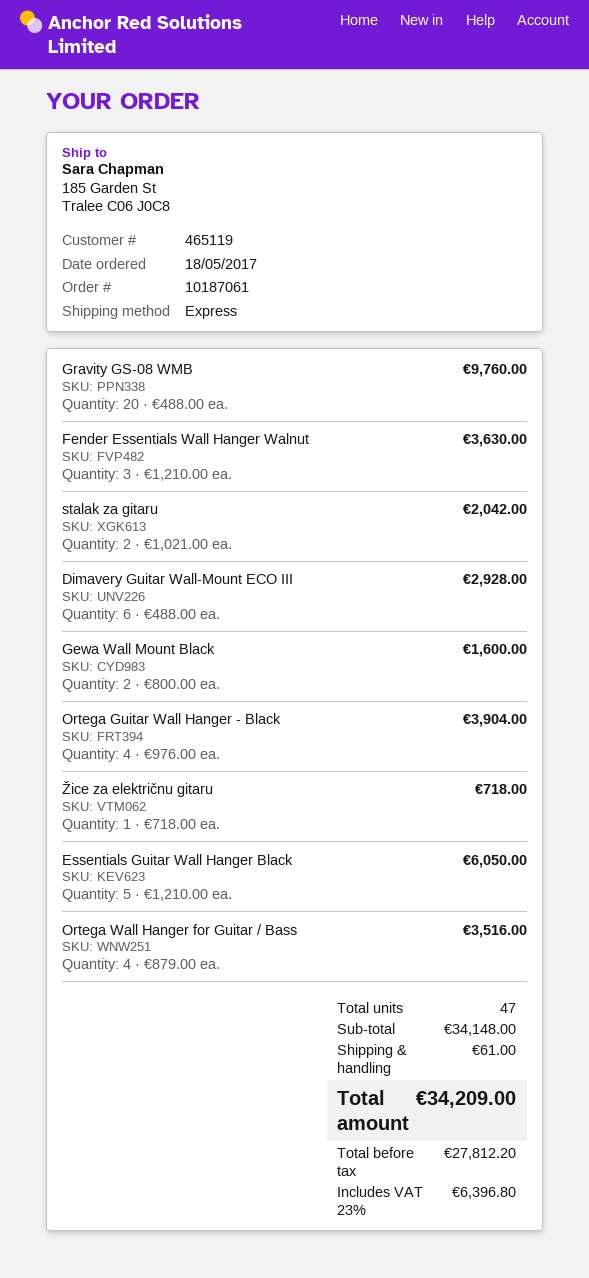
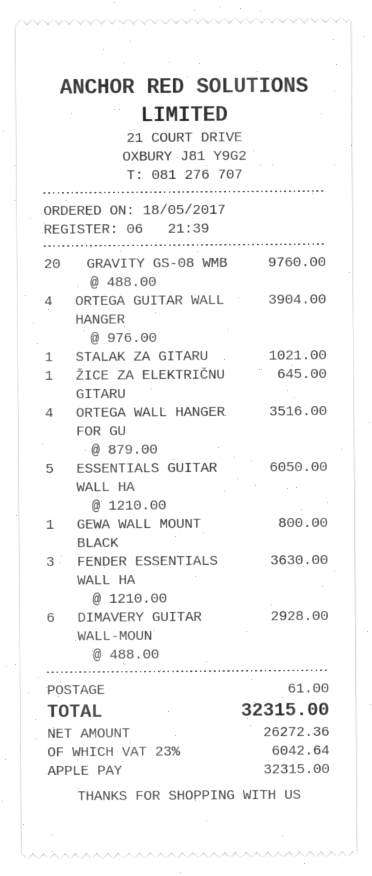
stalak za gitaru: 2 x 1021.00 = 2042.00 -> 1 x 1021.00 = 1021.00
Gewa Wall Mount Black: 2 x 800.00 = 1600.00 -> 1 x 800.00 = 800.00
Žice za električnu gitaru: 1 x 718.00 = 718.00 -> 1 x 645.00 = 645.00
net: 27812.20 -> 26272.36
tax: 23% = 6396.80 -> 23% = 6042.64
total: 34209.00 -> 32315.00

